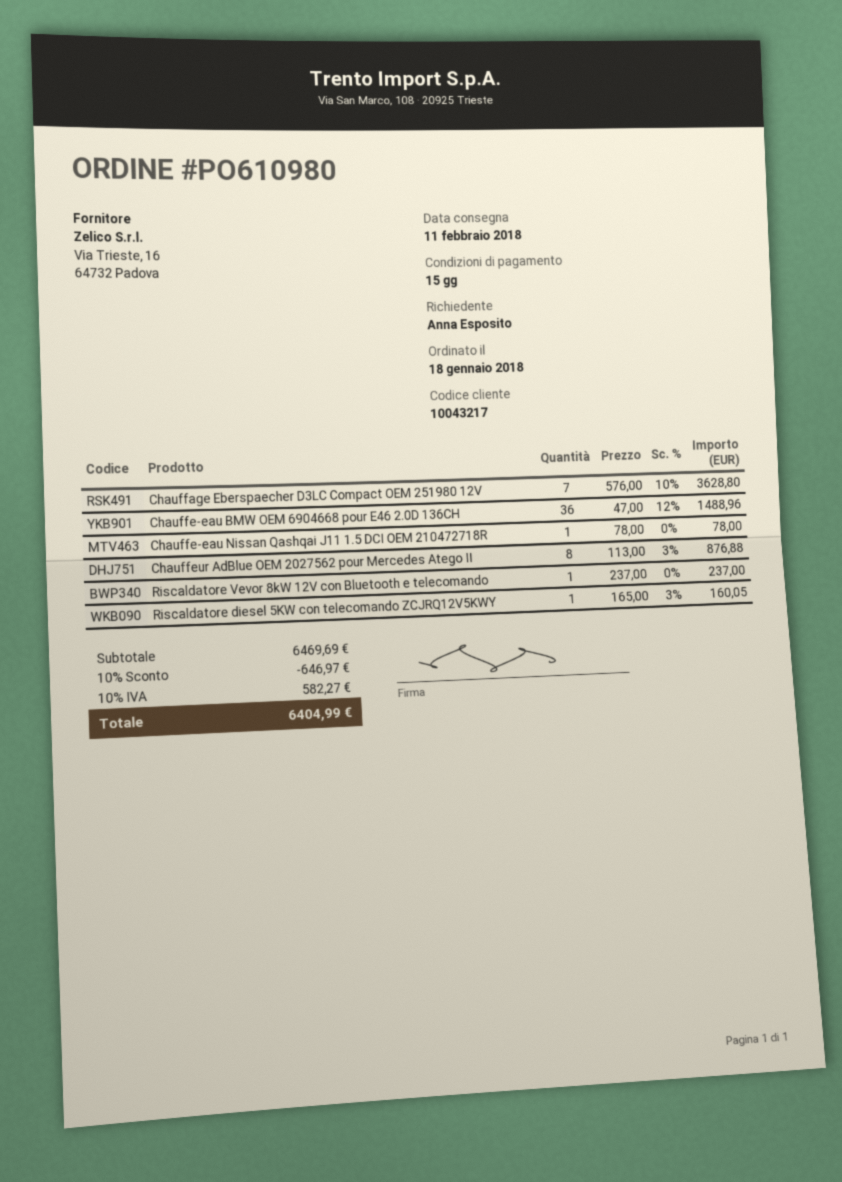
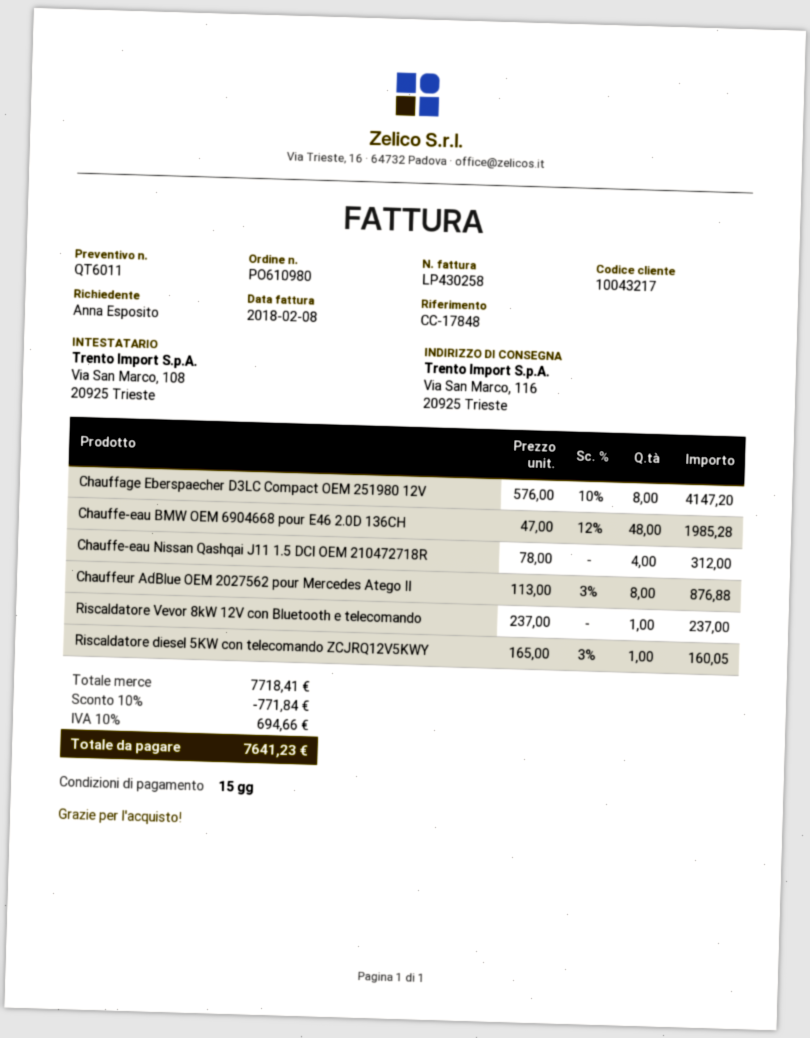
Chauffage Eberspaecher D3LC Compact OEM 251980 12V: 7 x 576.00 - 10% = 3628.80 -> 8 x 576.00 - 10% = 4147.20
Chauffe-eau BMW OEM 6904668 pour E46 2.0D 136CH: 36 x 47.00 - 12% = 1488.96 -> 48 x 47.00 - 12% = 1985.28
Chauffe-eau Nissan Qashqai J11 1.5 DCI OEM 210472718R: 1 x 78.00 = 78.00 -> 4 x 78.00 = 312.00
subtotal: 6469.69 -> 7718.41
discount: 10% = 646.97 -> 10% = 771.84
tax: 10% = 582.27 -> 10% = 694.66
total: 6404.99 -> 7641.23

